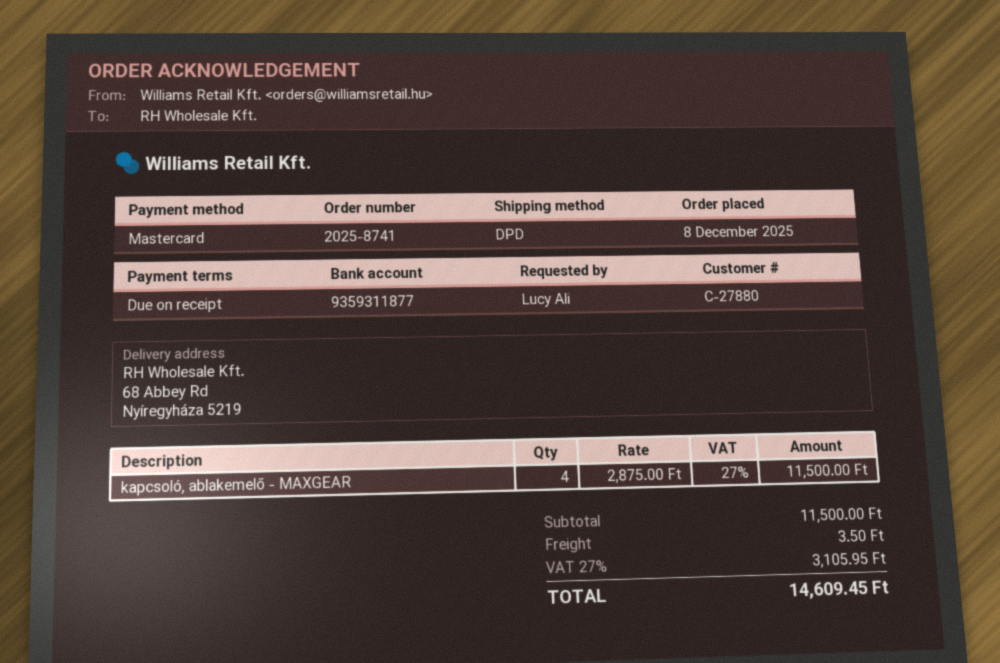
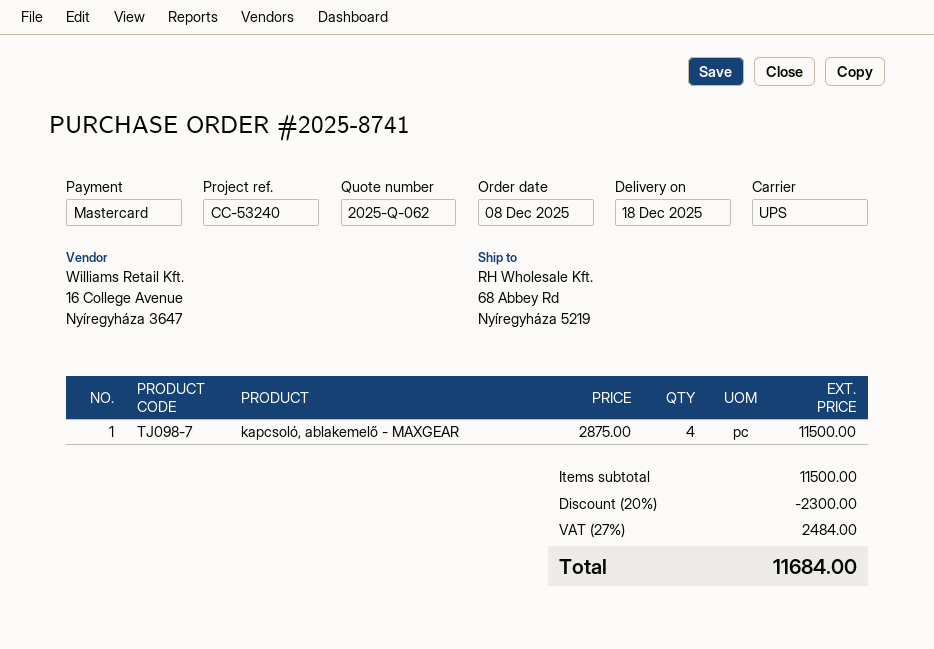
shipping method: DPD -> UPS
discount: none -> 20% = 2300.00
shipping: 3.50 -> none
tax: 27% = 3105.95 -> 27% = 2484.00
total: 14609.45 -> 11684.00

